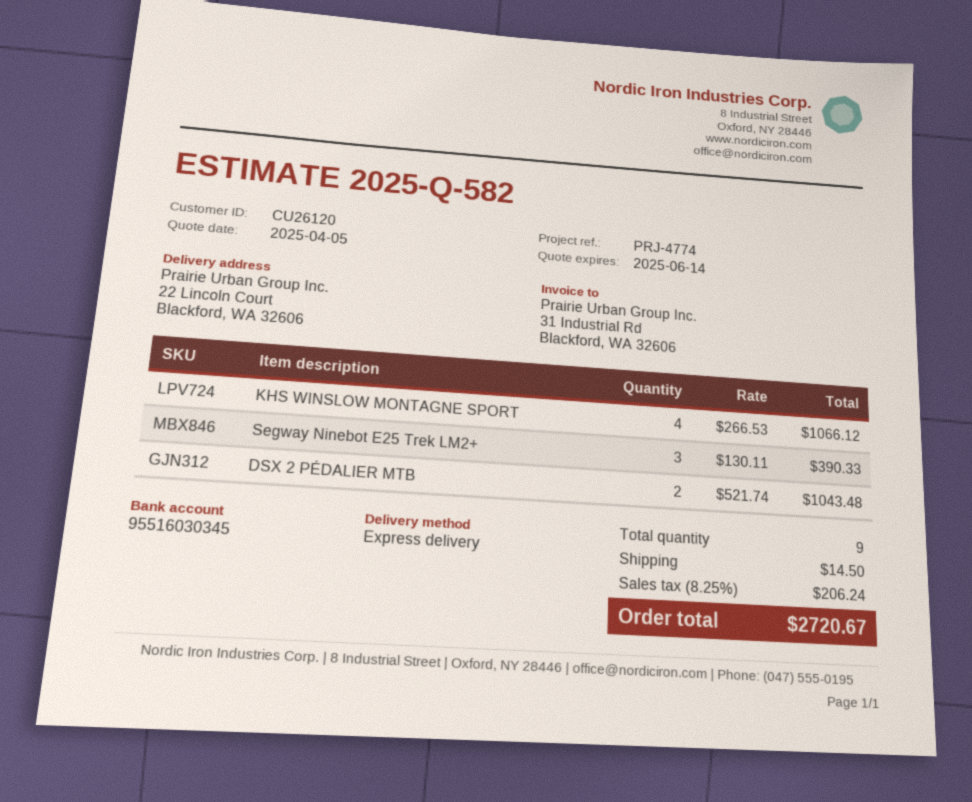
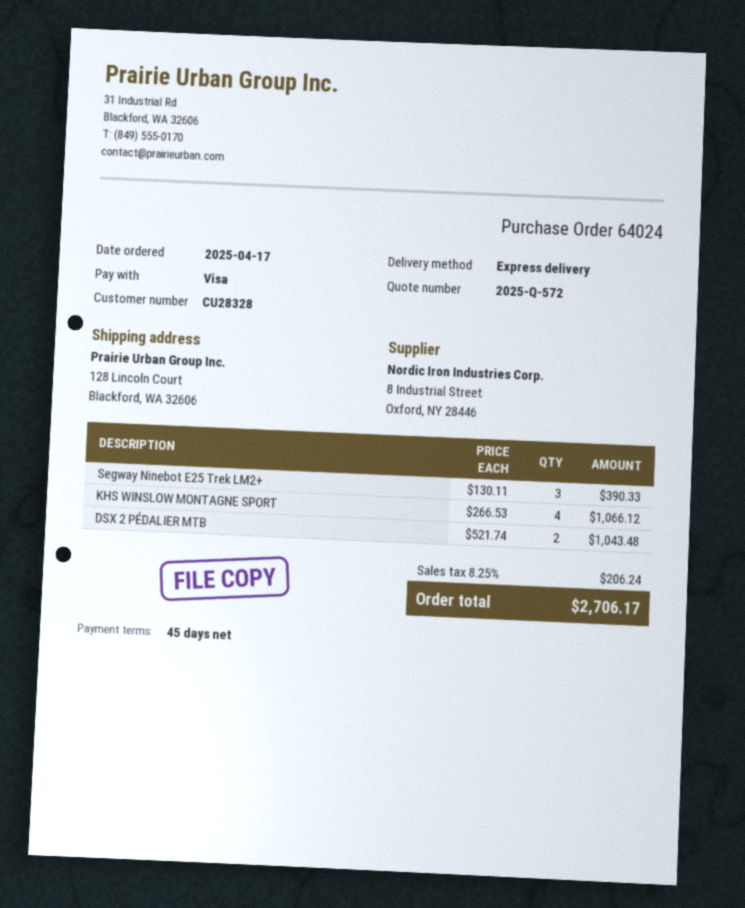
quote number: 2025-Q-582 -> 2025-Q-572
customer number: CU26120 -> CU28328
ship to: 22 Lincoln Court, Blackford, WA 32606 -> 128 Lincoln Court, Blackford, WA 32606
shipping: 14.50 -> none
total: 2720.67 -> 2706.17

